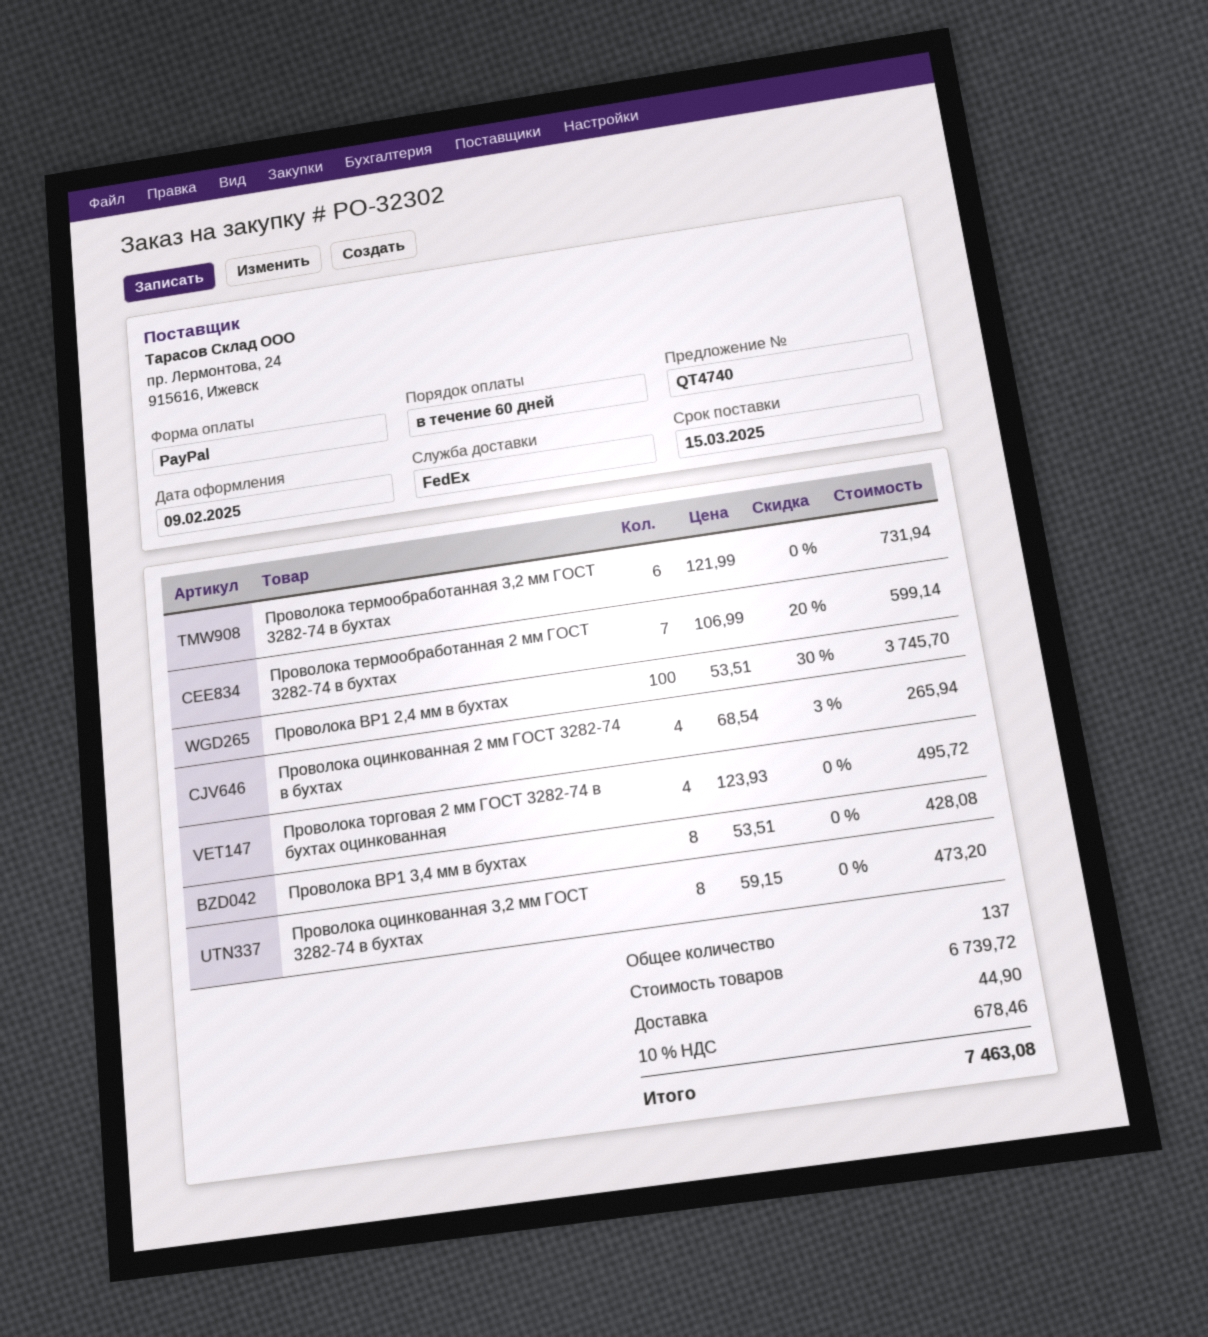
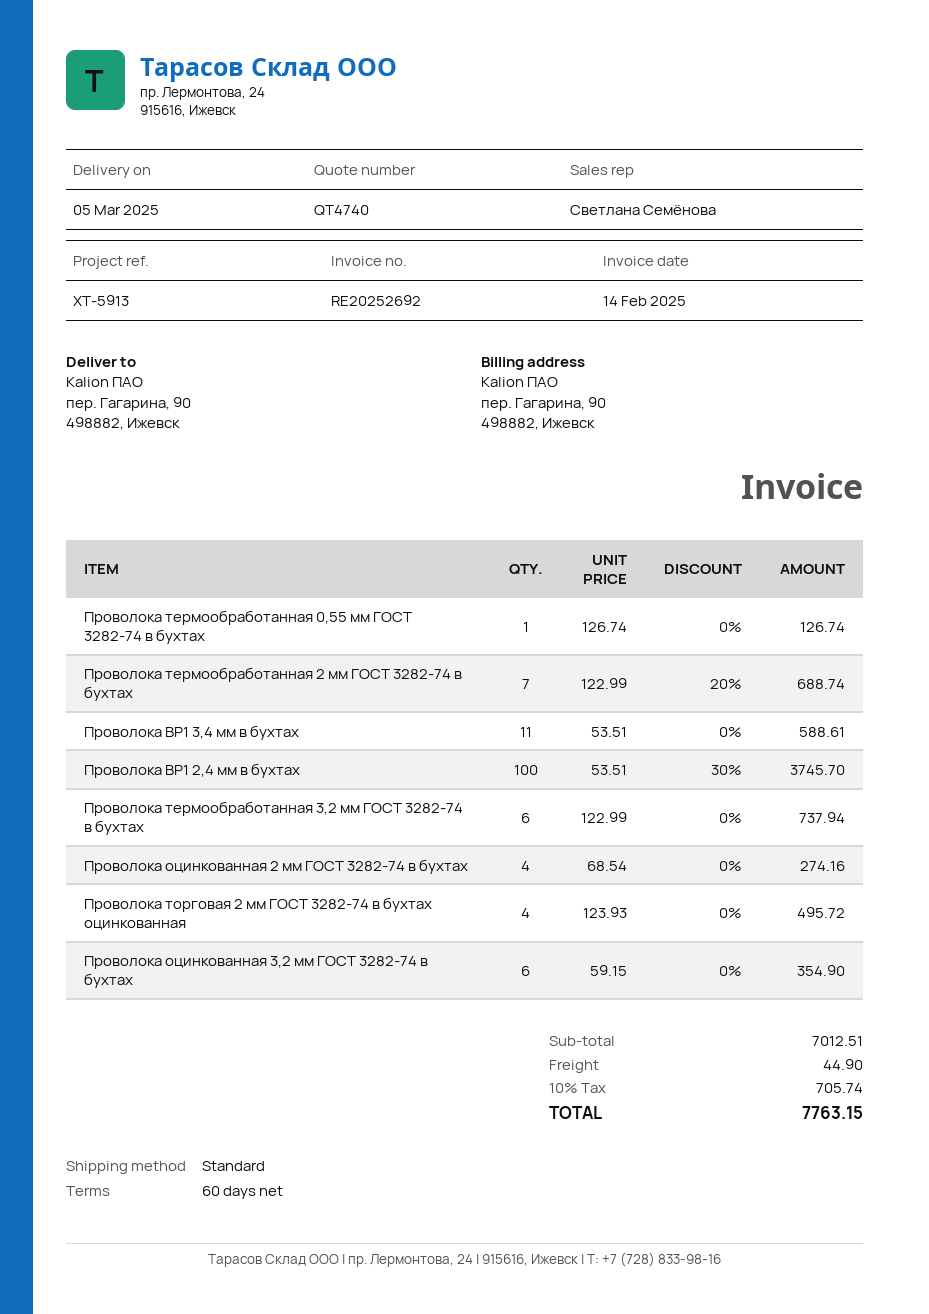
delivery date: 2025-03-15 -> 2025-03-05
shipping method: FedEx -> standard
Проволока термообработанная 3,2 мм ГОСТ 3282-74 в бухтах: 6 x 121.99 = 731.94 -> 6 x 122.99 = 737.94
Проволока термообработанная 2 мм ГОСТ 3282-74 в бухтах: 7 x 106.99 - 20% = 599.14 -> 7 x 122.99 - 20% = 688.74
Проволока оцинкованная 2 мм ГОСТ 3282-74 в бухтах: 4 x 68.54 - 3% = 265.94 -> 4 x 68.54 = 274.16
Проволока ВР1 3,4 мм в бухтах: 8 x 53.51 = 428.08 -> 11 x 53.51 = 588.61
Проволока оцинкованная 3,2 мм ГОСТ 3282-74 в бухтах: 8 x 59.15 = 473.20 -> 6 x 59.15 = 354.90
Проволока термообработанная 0,55 мм ГОСТ 3282-74 в бухтах: none -> 1 x 126.74 = 126.74
subtotal: 6739.72 -> 7012.51
tax: 10% = 678.46 -> 10% = 705.74
total: 7463.08 -> 7763.15

